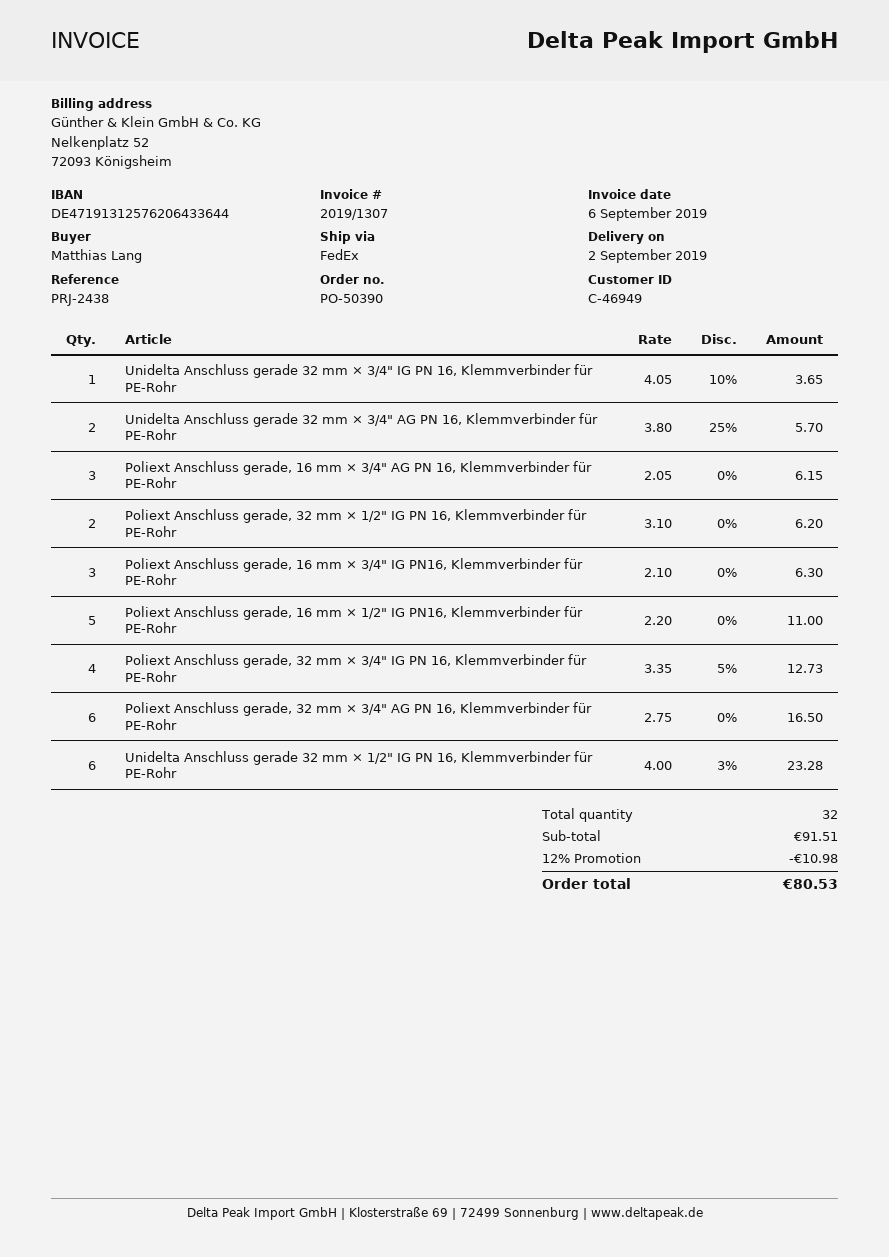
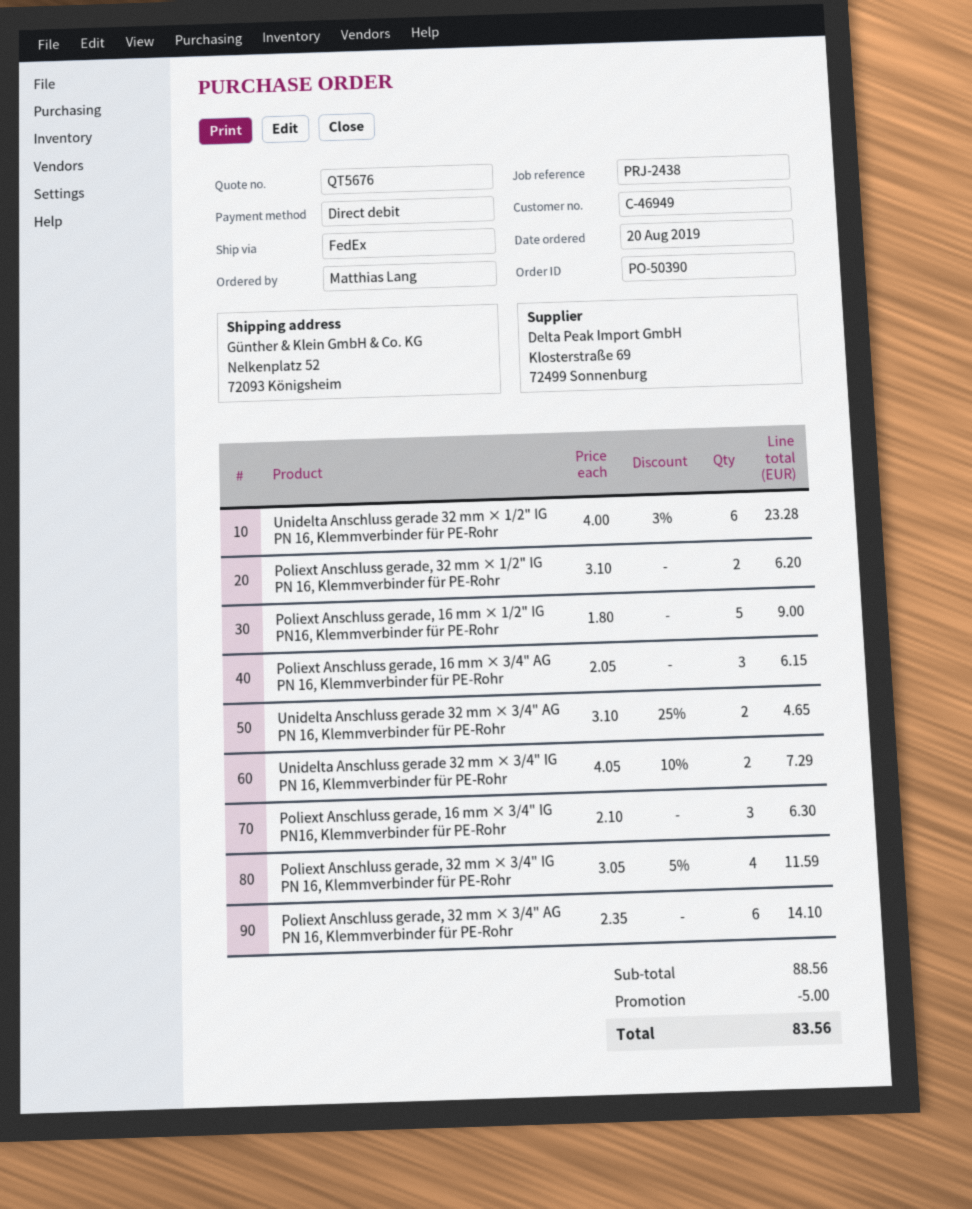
Unidelta Anschluss gerade 32 mm × 3/4" IG PN 16, Klemmverbinder für PE-Rohr: 1 x 4.05 - 10% = 3.65 -> 2 x 4.05 - 10% = 7.29
Unidelta Anschluss gerade 32 mm × 3/4" AG PN 16, Klemmverbinder für PE-Rohr: 2 x 3.80 - 25% = 5.70 -> 2 x 3.10 - 25% = 4.65
Poliext Anschluss gerade, 16 mm × 1/2" IG PN16, Klemmverbinder für PE-Rohr: 5 x 2.20 = 11.00 -> 5 x 1.80 = 9.00
Poliext Anschluss gerade, 32 mm × 3/4" IG PN 16, Klemmverbinder für PE-Rohr: 4 x 3.35 - 5% = 12.73 -> 4 x 3.05 - 5% = 11.59
Poliext Anschluss gerade, 32 mm × 3/4" AG PN 16, Klemmverbinder für PE-Rohr: 6 x 2.75 = 16.50 -> 6 x 2.35 = 14.10
subtotal: 91.51 -> 88.56
discount: 10.98 -> 5.00
total: 80.53 -> 83.56

